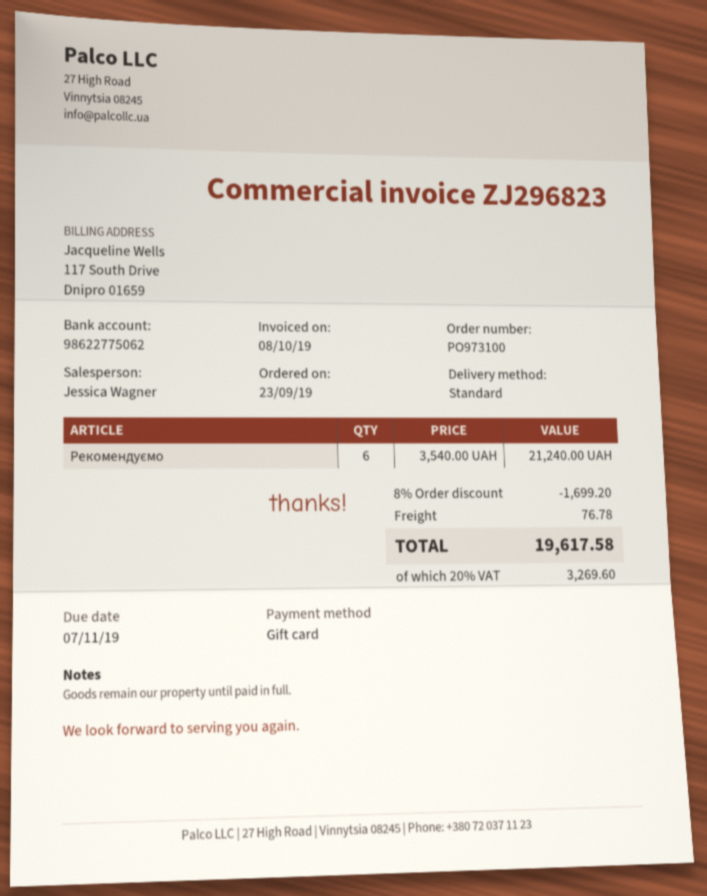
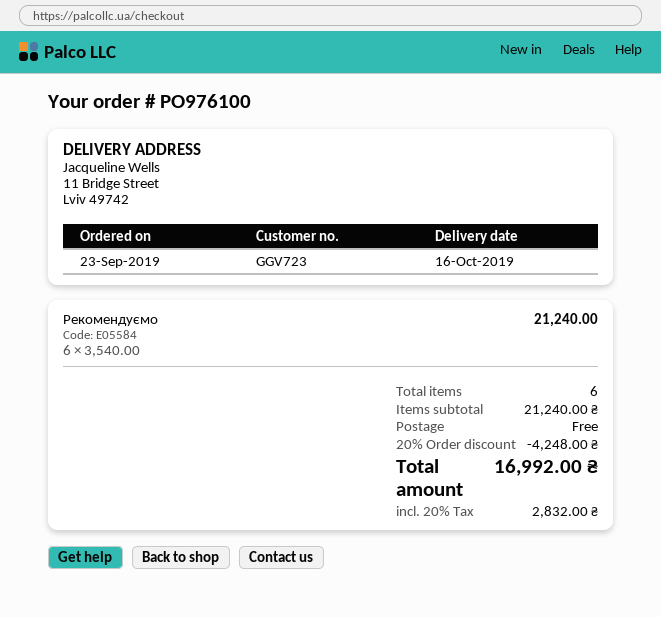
order number: PO973100 -> PO976100
discount: 8% = 1699.20 -> 20% = 4248.00
shipping: 76.78 -> 0.00
tax: 20% = 3269.60 -> 20% = 2832.00
total: 19617.58 -> 16992.00

